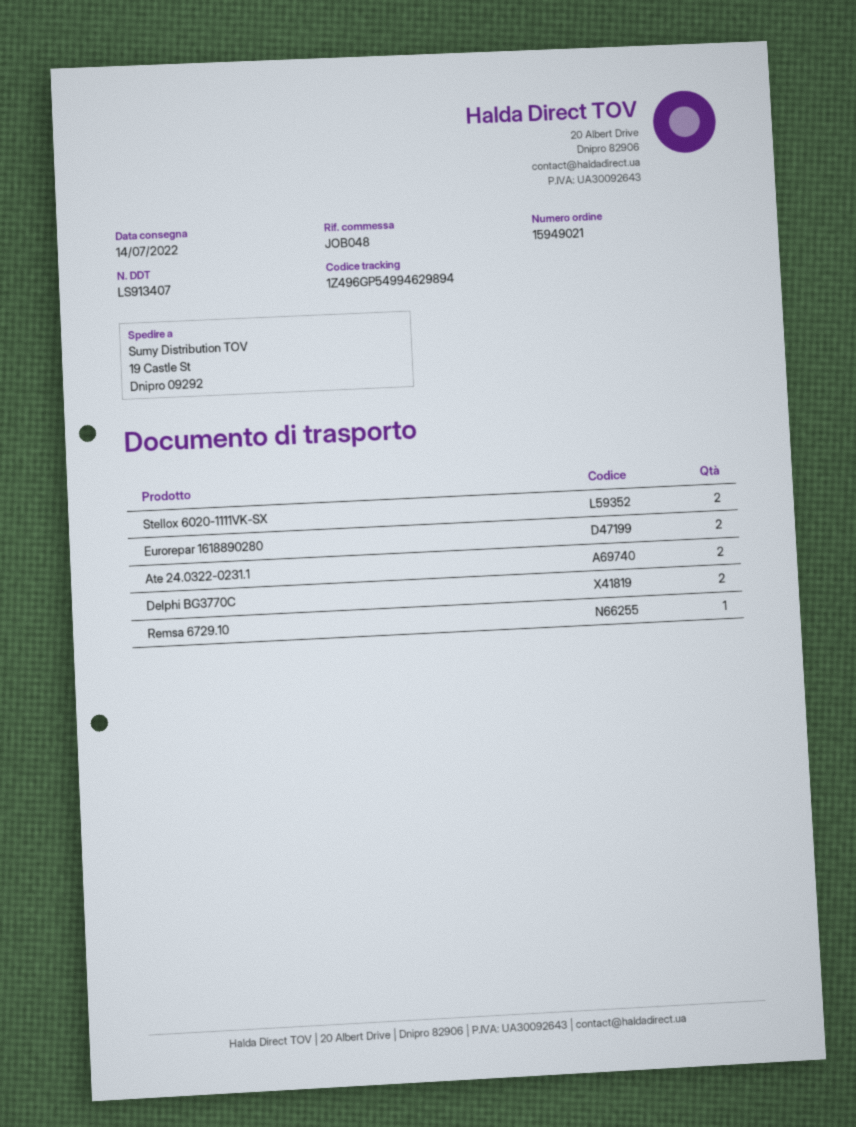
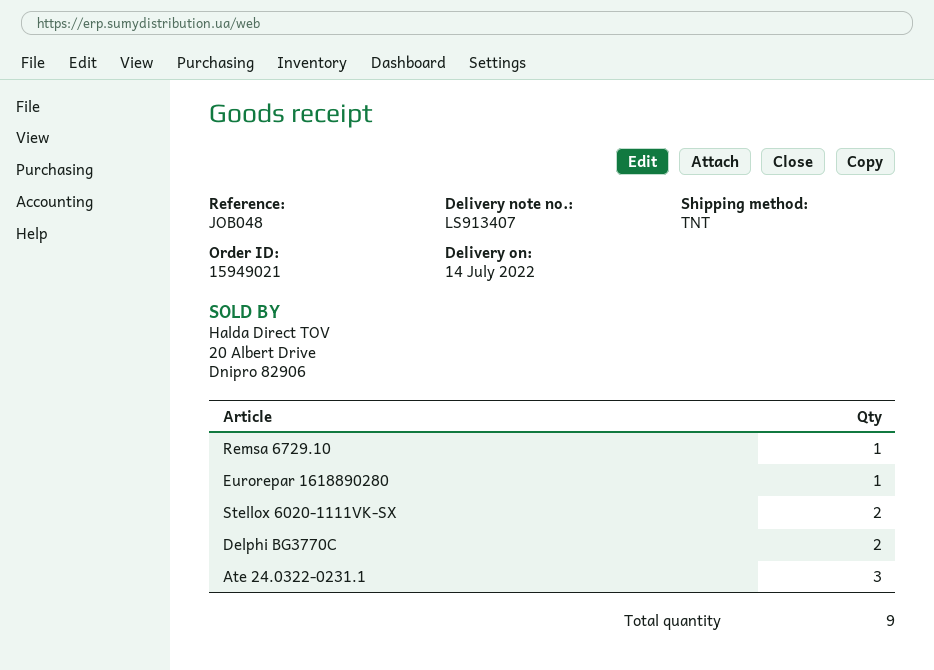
Eurorepar 1618890280: 2 -> 1
Ate 24.0322-0231.1: 2 -> 3

